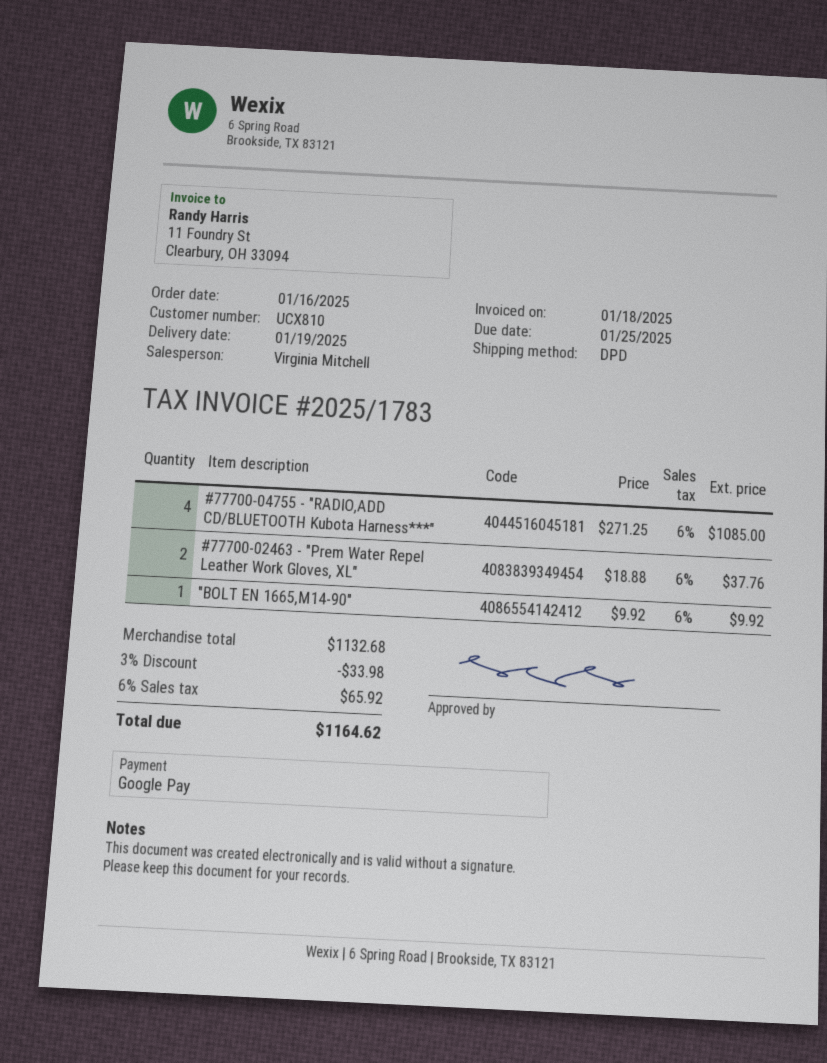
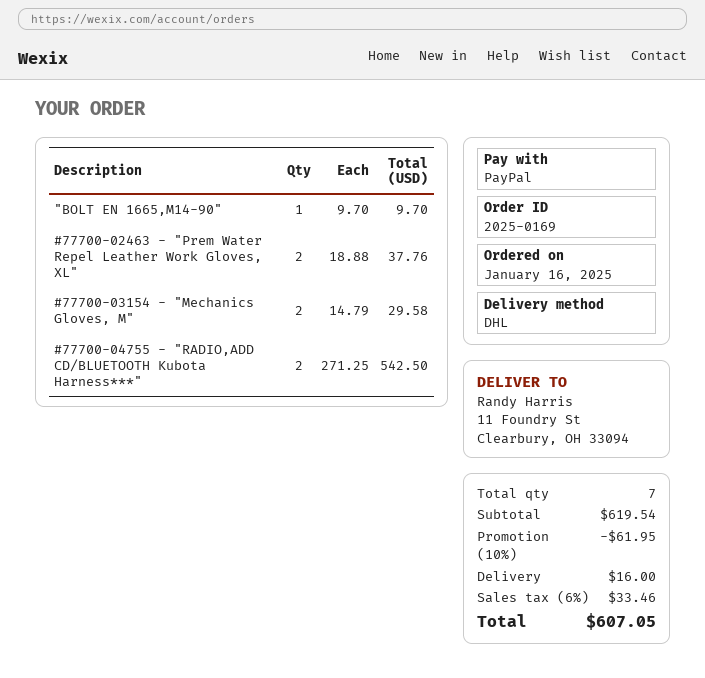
payment method: Google Pay -> PayPal
shipping method: DPD -> DHL
#77700-04755 - "RADIO,ADD CD/BLUETOOTH Kubota Harness***": 4 x 271.25 = 1085.00 -> 2 x 271.25 = 542.50
"BOLT EN 1665,M14-90": 1 x 9.92 = 9.92 -> 1 x 9.70 = 9.70
#77700-03154 - "Mechanics Gloves, M": none -> 2 x 14.79 = 29.58
subtotal: 1132.68 -> 619.54
discount: 3% = 33.98 -> 10% = 61.95
shipping: none -> 16.00
tax: 6% = 65.92 -> 6% = 33.46
total: 1164.62 -> 607.05

